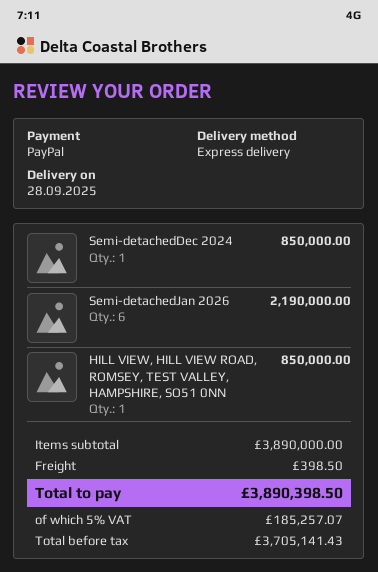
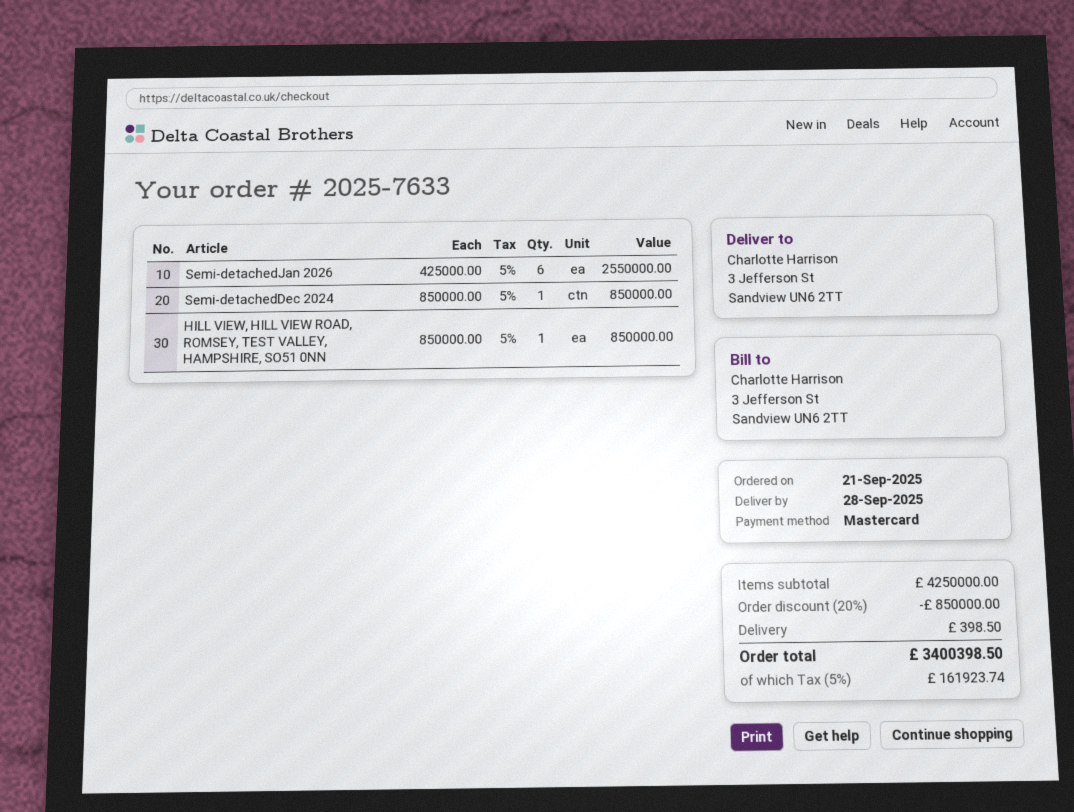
payment method: PayPal -> Mastercard
Semi-detachedJan 2026: 6 for 2190000.00 -> 6 for 2550000.00
subtotal: 3890000.00 -> 4250000.00
discount: none -> 20% = 850000.00
tax: 5% = 185257.07 -> 5% = 161923.74
total: 3890398.50 -> 3400398.50

